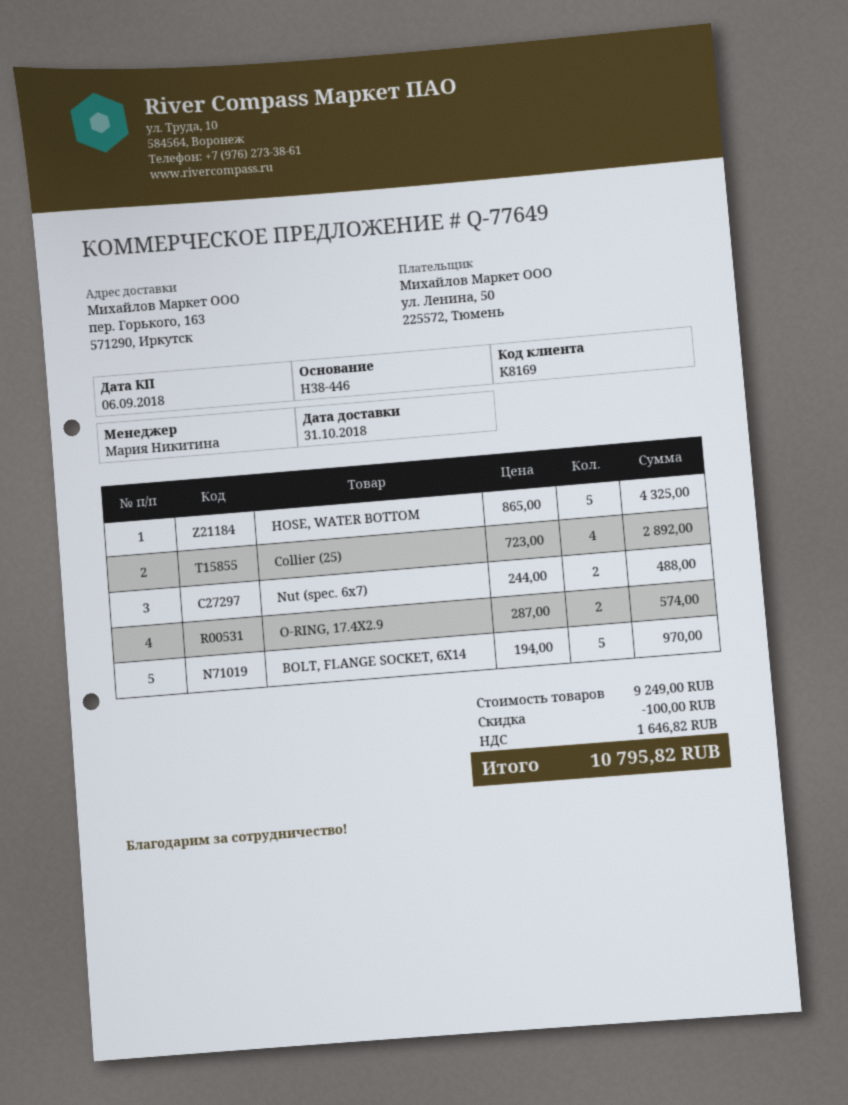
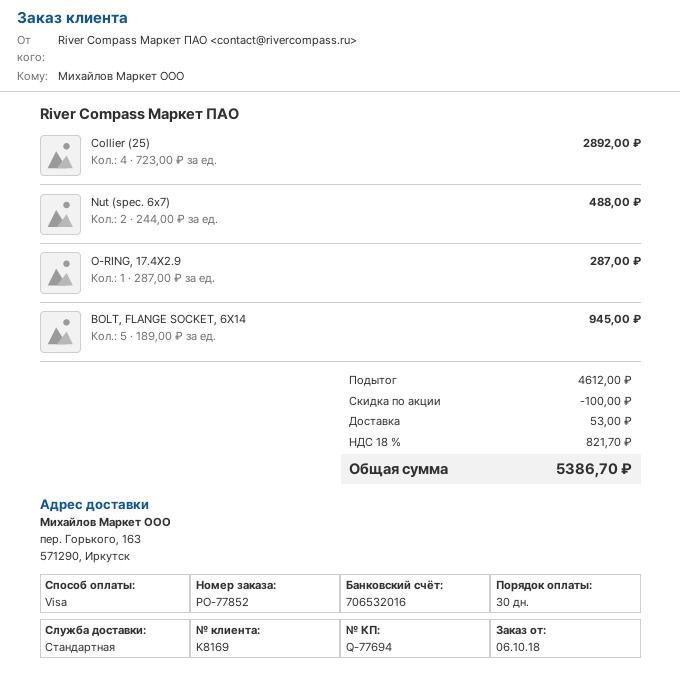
quote number: Q-77649 -> Q-77694
HOSE, WATER BOTTOM: 5 x 865.00 = 4325.00 -> none
O-RING, 17.4X2.9: 2 x 287.00 = 574.00 -> 1 x 287.00 = 287.00
BOLT, FLANGE SOCKET, 6X14: 5 x 194.00 = 970.00 -> 5 x 189.00 = 945.00
subtotal: 9249.00 -> 4612.00
shipping: none -> 53.00
tax: 1646.82 -> 821.70
total: 10795.82 -> 5386.70

